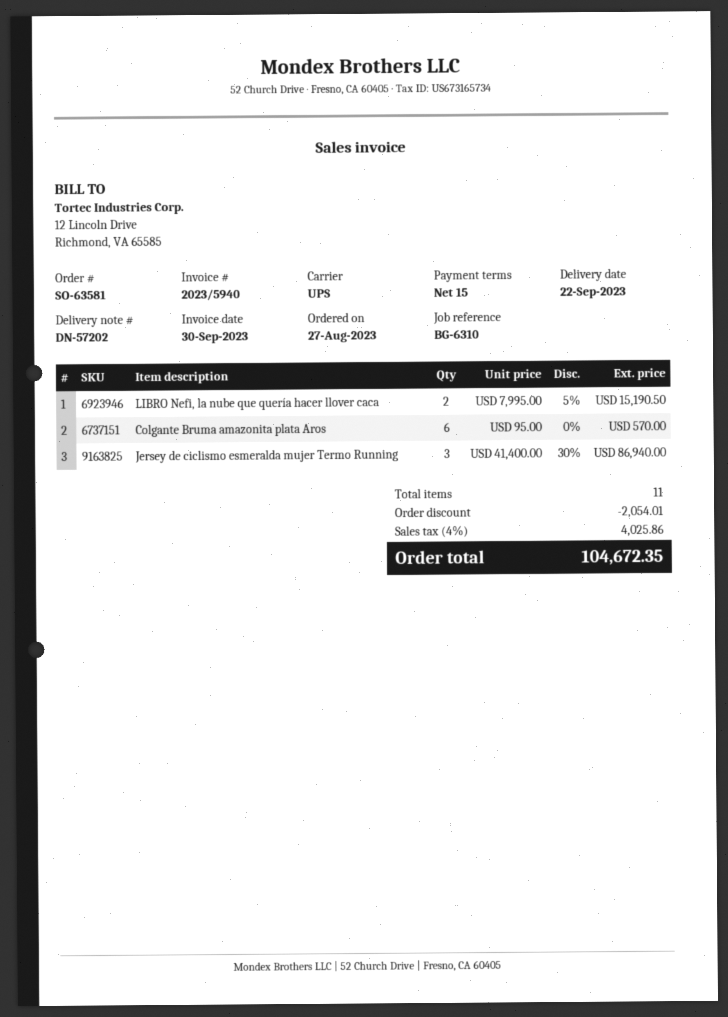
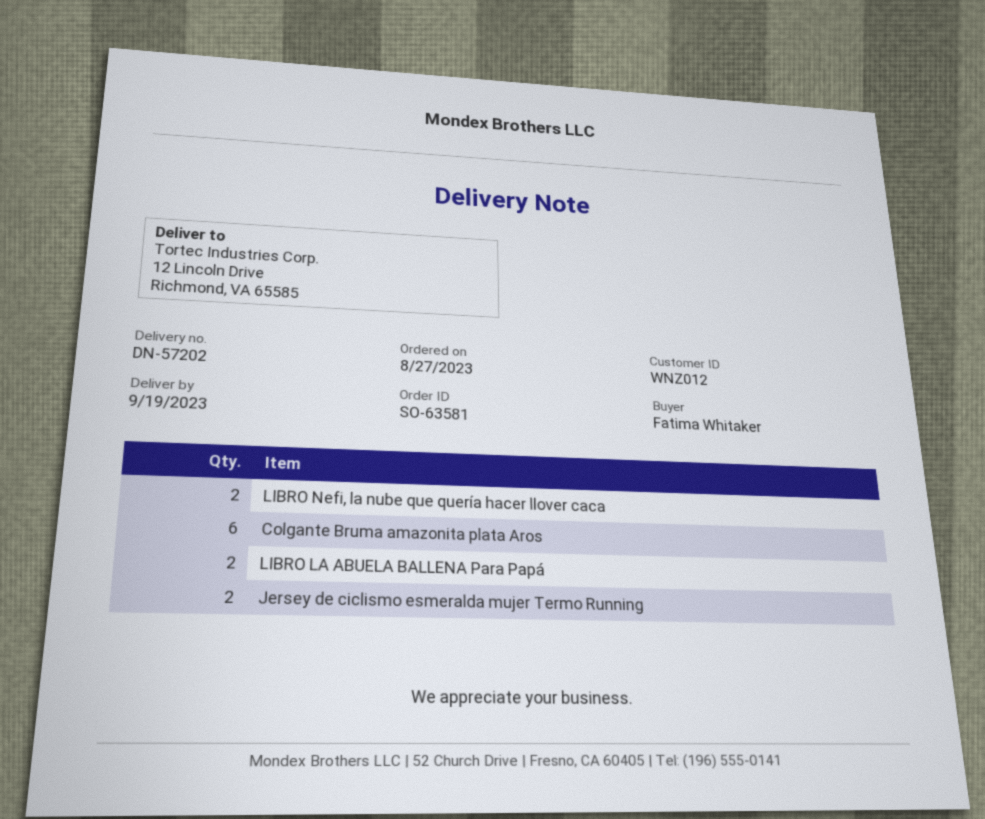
delivery date: 2023-09-22 -> 2023-09-19
Jersey de ciclismo esmeralda mujer Termo Running: 3 -> 2
LIBRO LA ABUELA BALLENA Para Papá: none -> 2

